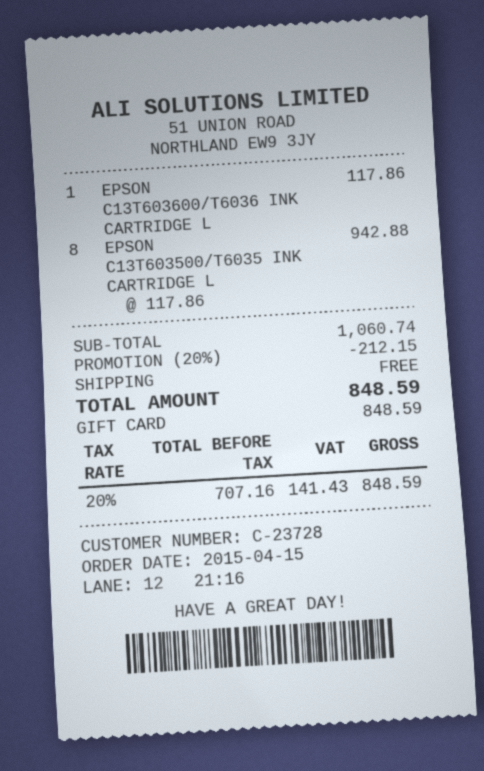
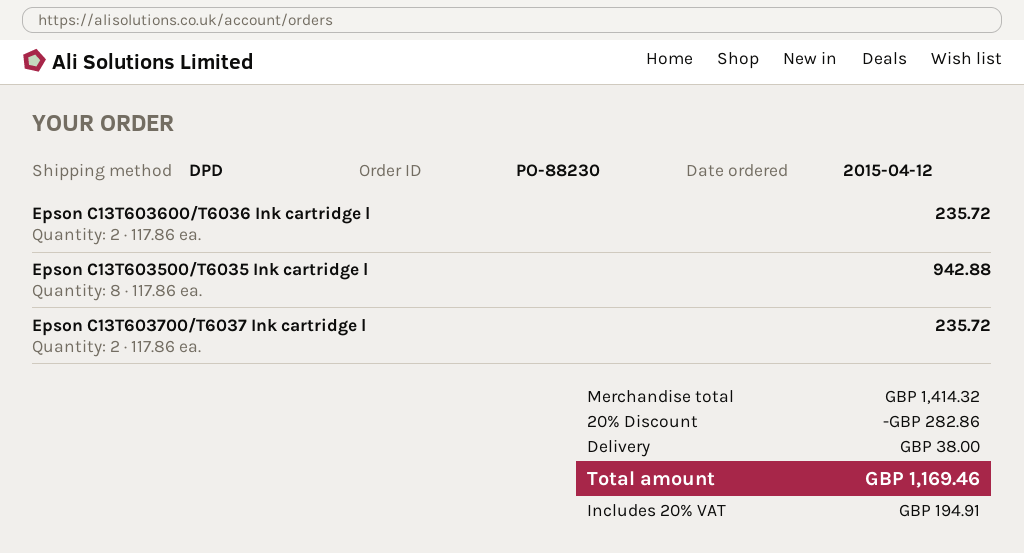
order date: 2015-04-15 -> 2015-04-12
EPSON C13T603600/T6036 INK CARTRIDGE L: 1 x 117.86 = 117.86 -> 2 x 117.86 = 235.72
Epson C13T603700/T6037 Ink cartridge l: none -> 2 x 117.86 = 235.72
subtotal: 1060.74 -> 1414.32
discount: 20% = 212.15 -> 20% = 282.86
shipping: 0.00 -> 38.00
tax: 20% = 141.43 -> 20% = 194.91
total: 848.59 -> 1169.46

